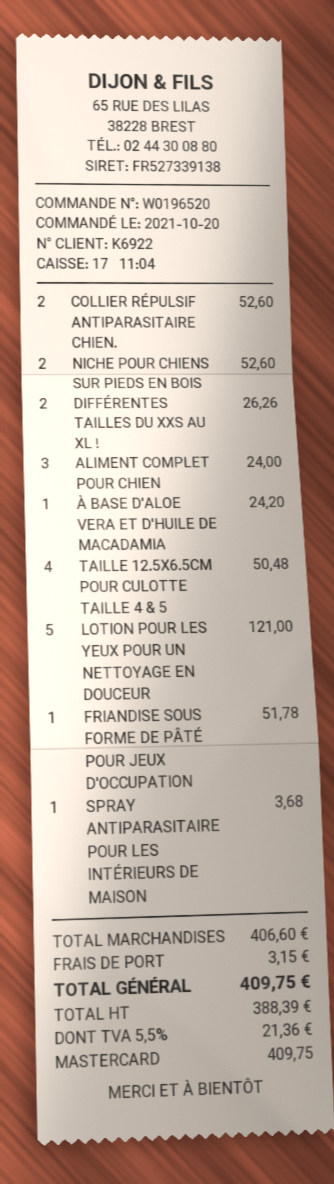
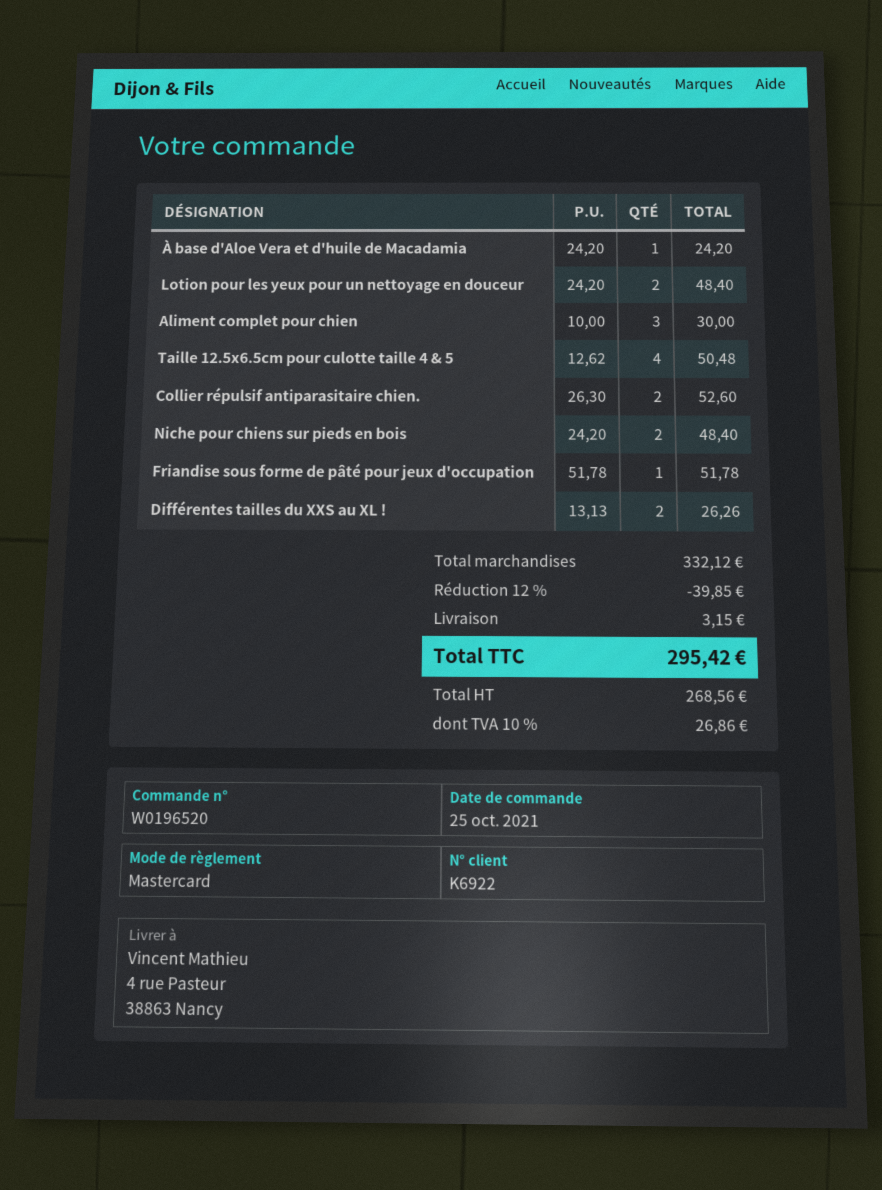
order date: 2021-10-20 -> 2021-10-25
NICHE POUR CHIENS SUR PIEDS EN BOIS: 2 for 52.60 -> 2 for 48.40
ALIMENT COMPLET POUR CHIEN: 3 for 24.00 -> 3 for 30.00
LOTION POUR LES YEUX POUR UN NETTOYAGE EN DOUCEUR: 5 for 121.00 -> 2 for 48.40
SPRAY ANTIPARASITAIRE POUR LES INTÉRIEURS DE MAISON: 1 for 3.68 -> none
subtotal: 406.60 -> 332.12
discount: none -> 12% = 39.85
net: 388.39 -> 268.56
tax: 5.5% = 21.36 -> 10% = 26.86
total: 409.75 -> 295.42

